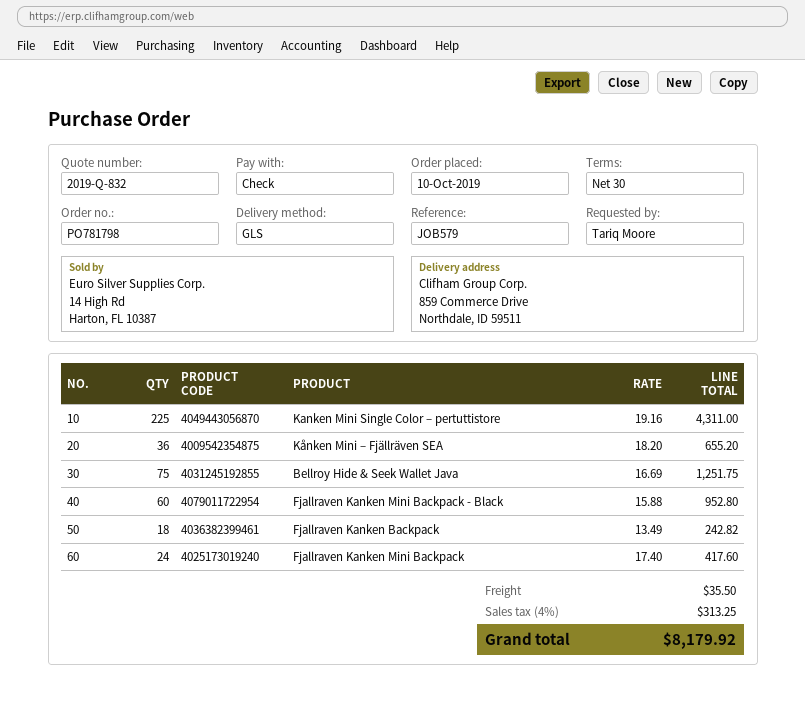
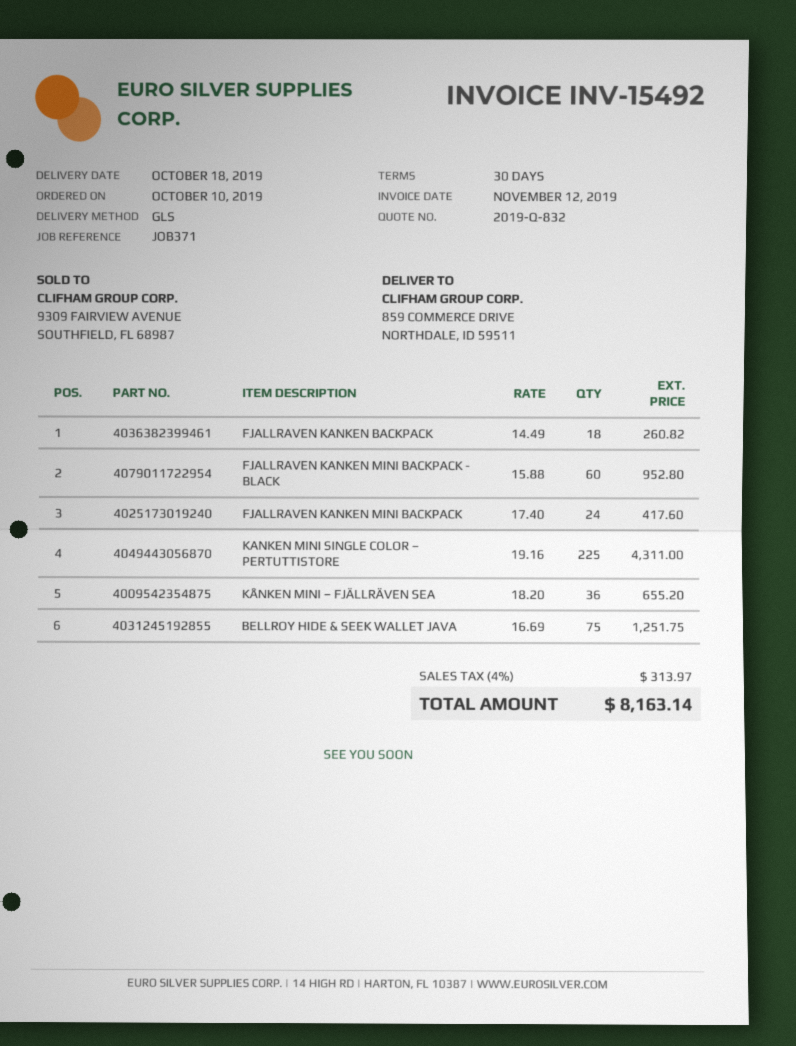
reference: JOB579 -> JOB371
Fjallraven Kanken Backpack: 18 x 13.49 = 242.82 -> 18 x 14.49 = 260.82
shipping: 35.50 -> none
tax: 4% = 313.25 -> 4% = 313.97
total: 8179.92 -> 8163.14

